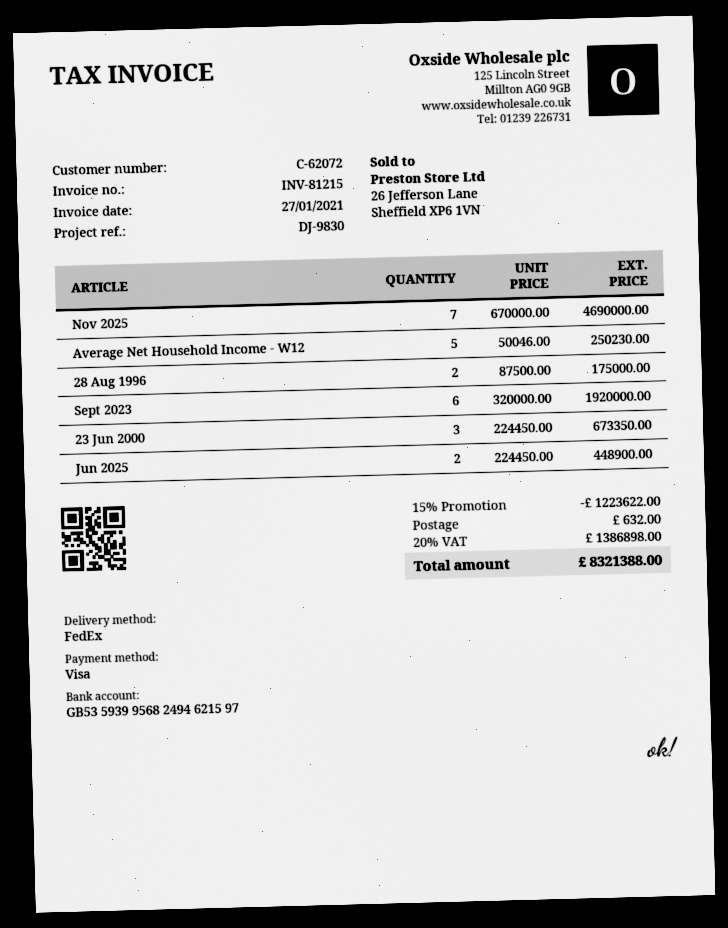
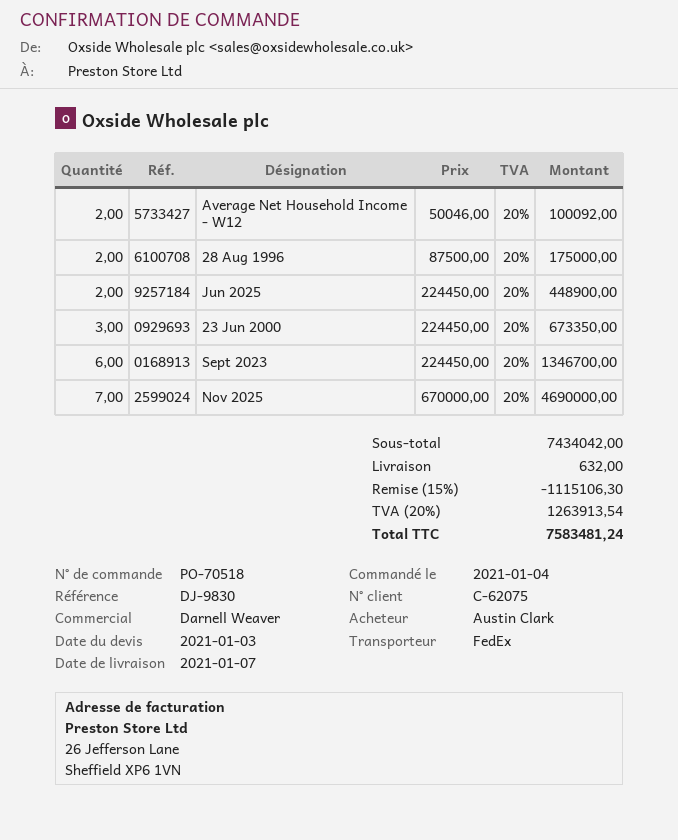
customer number: C-62072 -> C-62075
Average Net Household Income - W12: 5 x 50046.00 = 250230.00 -> 2 x 50046.00 = 100092.00
Sept 2023: 6 x 320000.00 = 1920000.00 -> 6 x 224450.00 = 1346700.00
discount: 15% = 1223622.00 -> 15% = 1115106.30
tax: 20% = 1386898.00 -> 20% = 1263913.54
total: 8321388.00 -> 7583481.24

